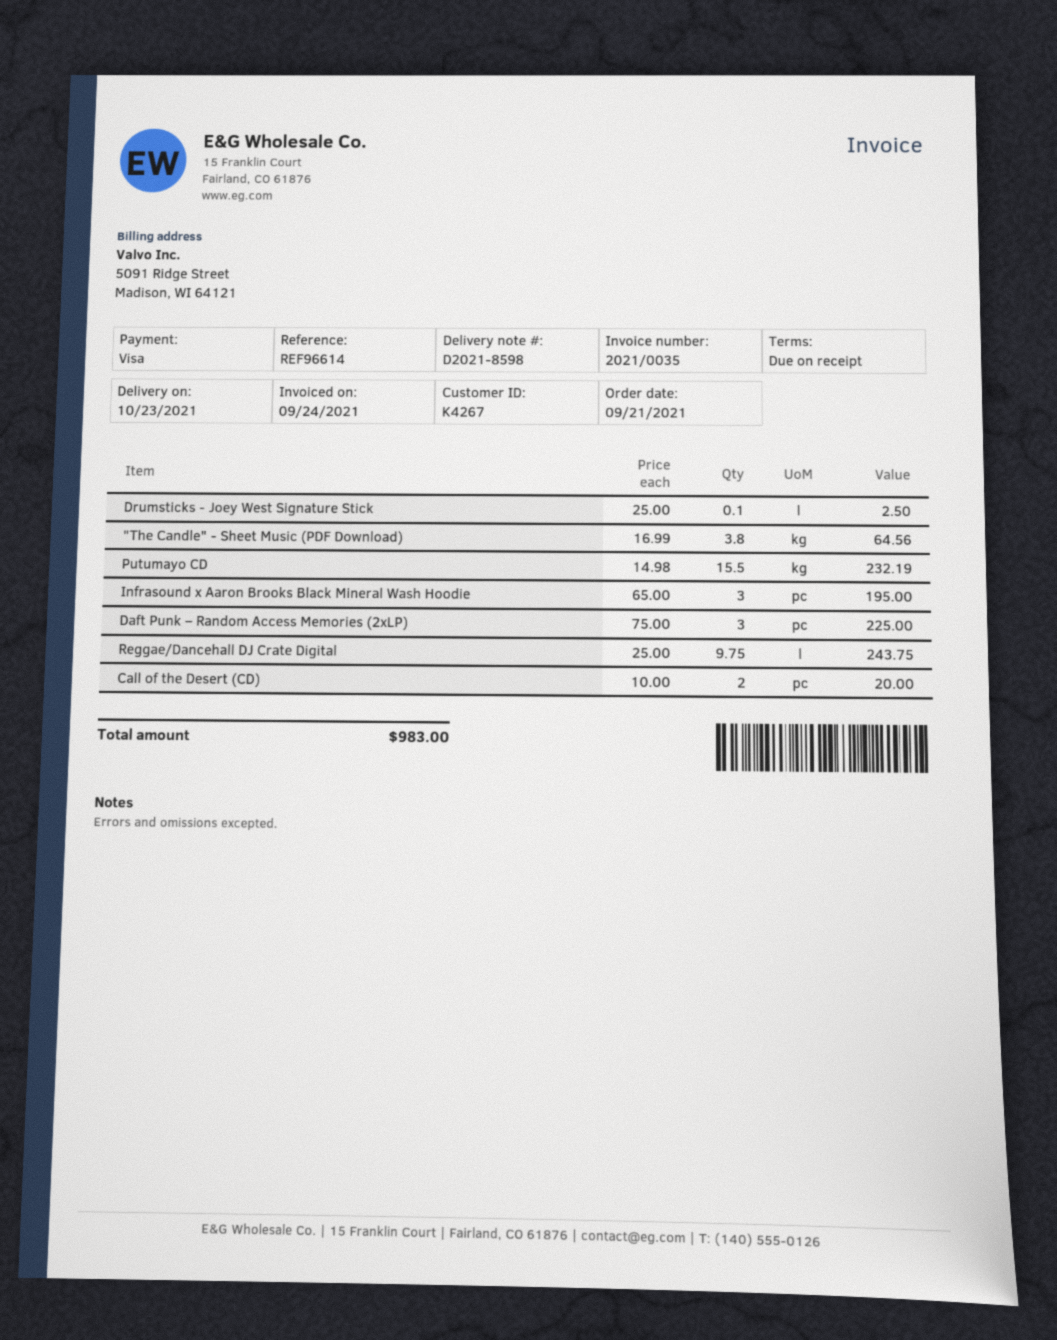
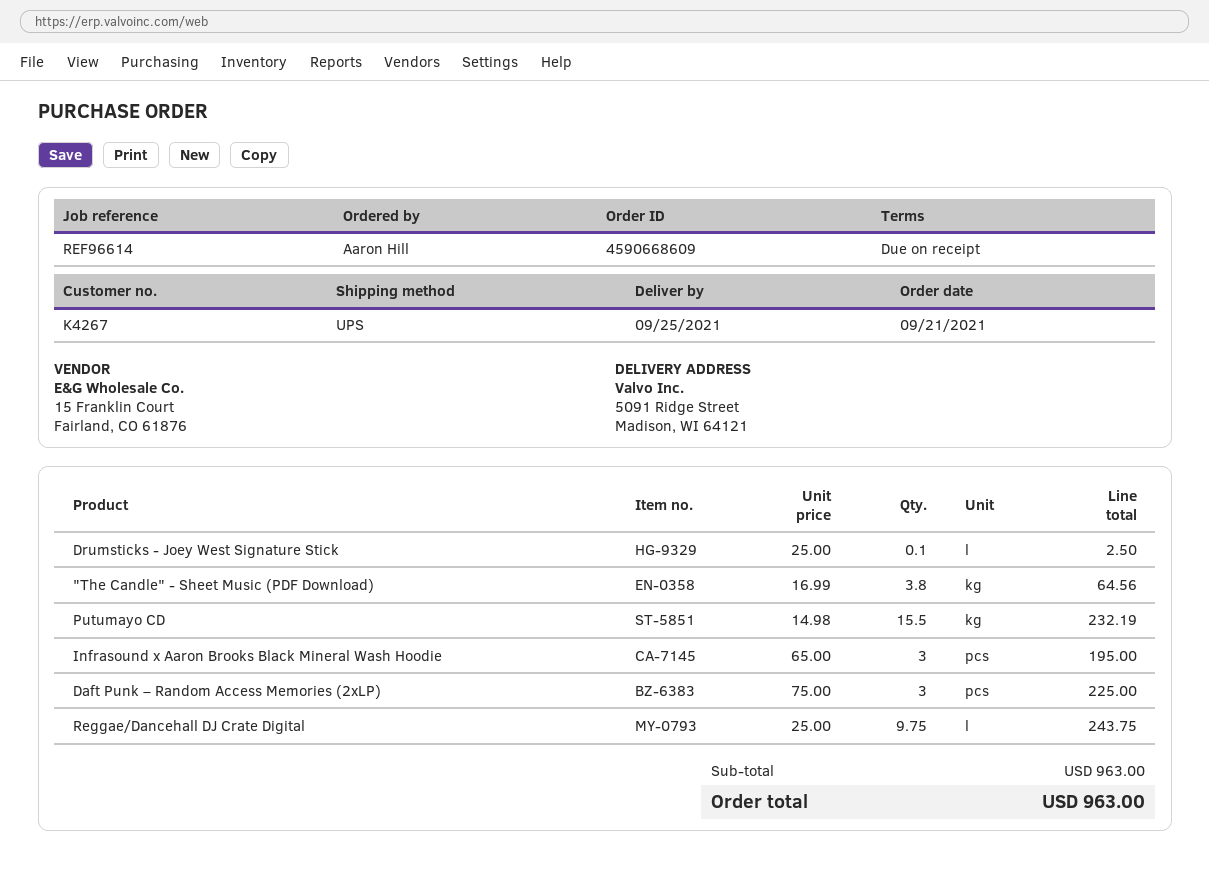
delivery date: 2021-10-23 -> 2021-09-25
Call of the Desert (CD): 2 x 10.00 = 20.00 -> none
total: 983.00 -> 963.00

